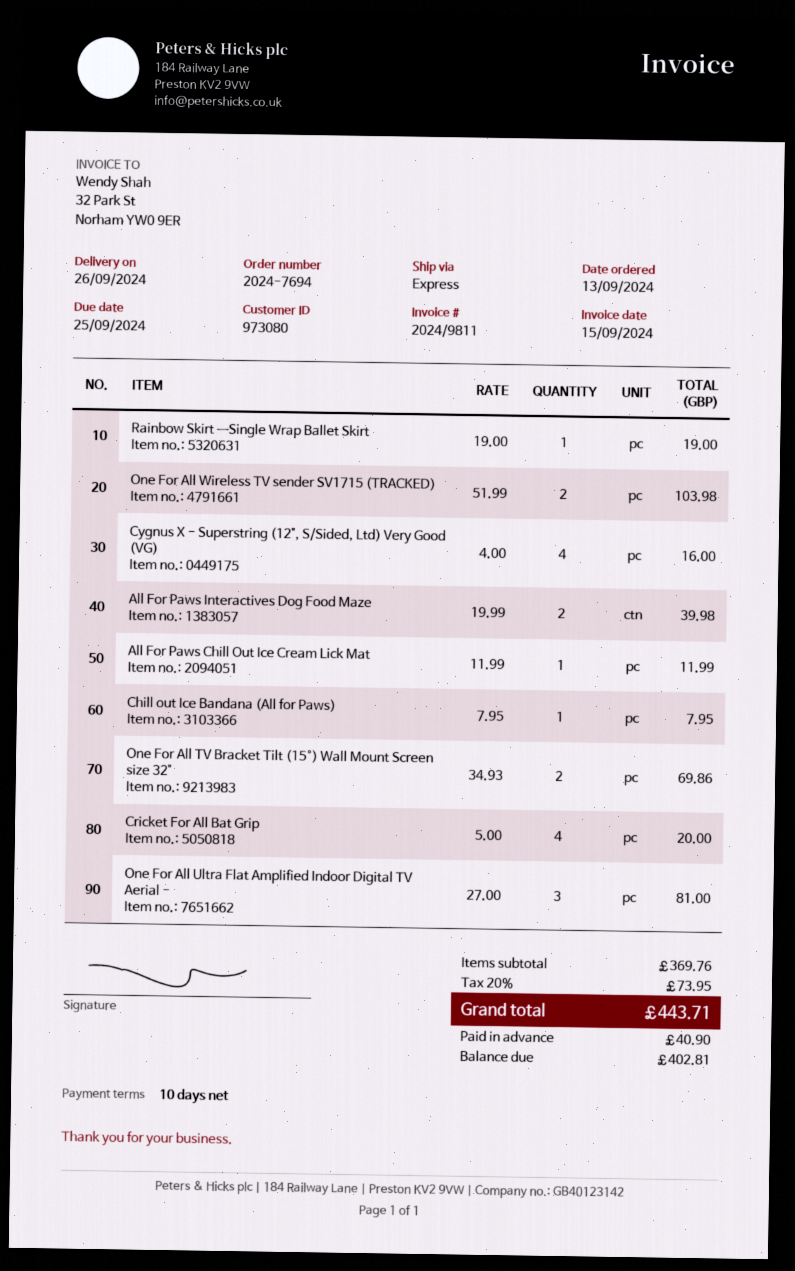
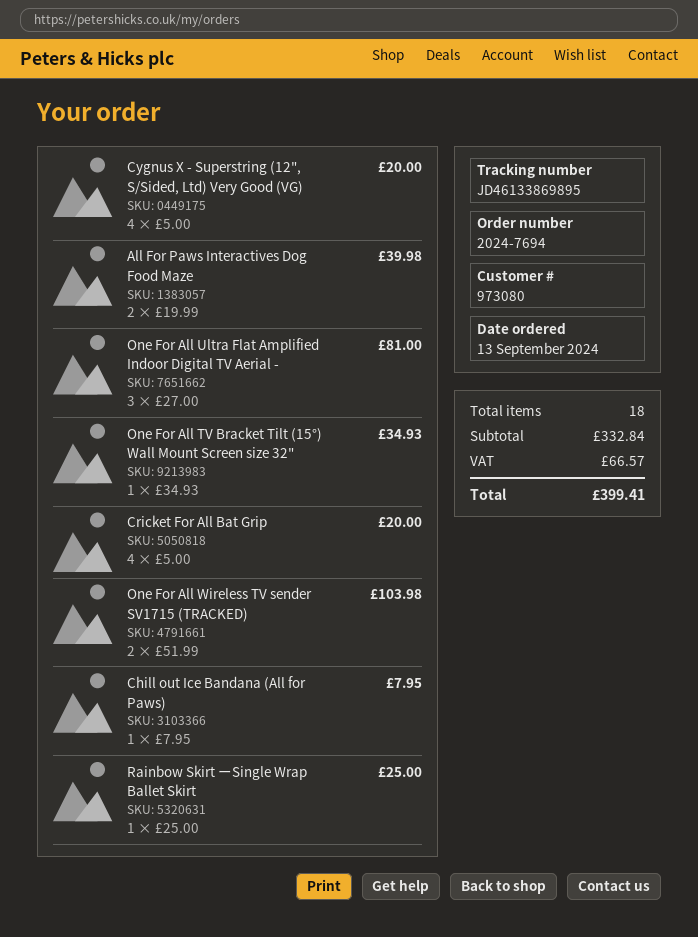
Rainbow Skirt ーSingle Wrap Ballet Skirt: 1 x 19.00 = 19.00 -> 1 x 25.00 = 25.00
Cygnus X - Superstring (12", S/Sided, Ltd) Very Good (VG): 4 x 4.00 = 16.00 -> 4 x 5.00 = 20.00
All For Paws Chill Out Ice Cream Lick Mat: 1 x 11.99 = 11.99 -> none
One For All TV Bracket Tilt (15°) Wall Mount Screen size 32": 2 x 34.93 = 69.86 -> 1 x 34.93 = 34.93
subtotal: 369.76 -> 332.84
tax: 73.95 -> 66.57
total: 443.71 -> 399.41

